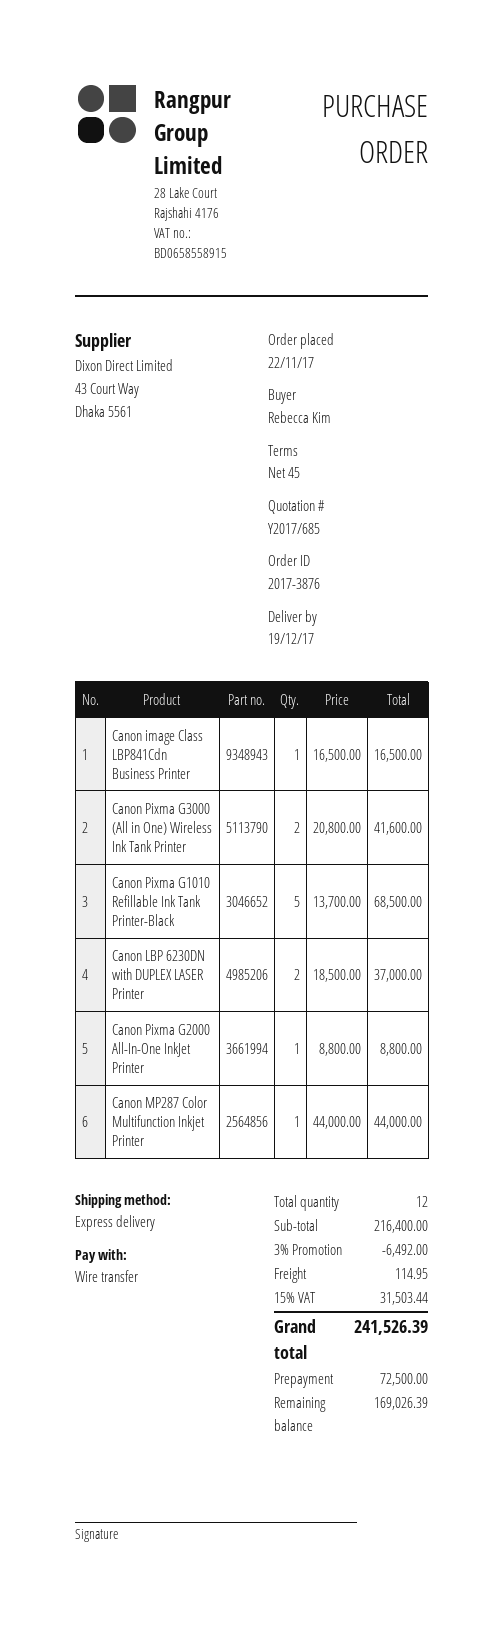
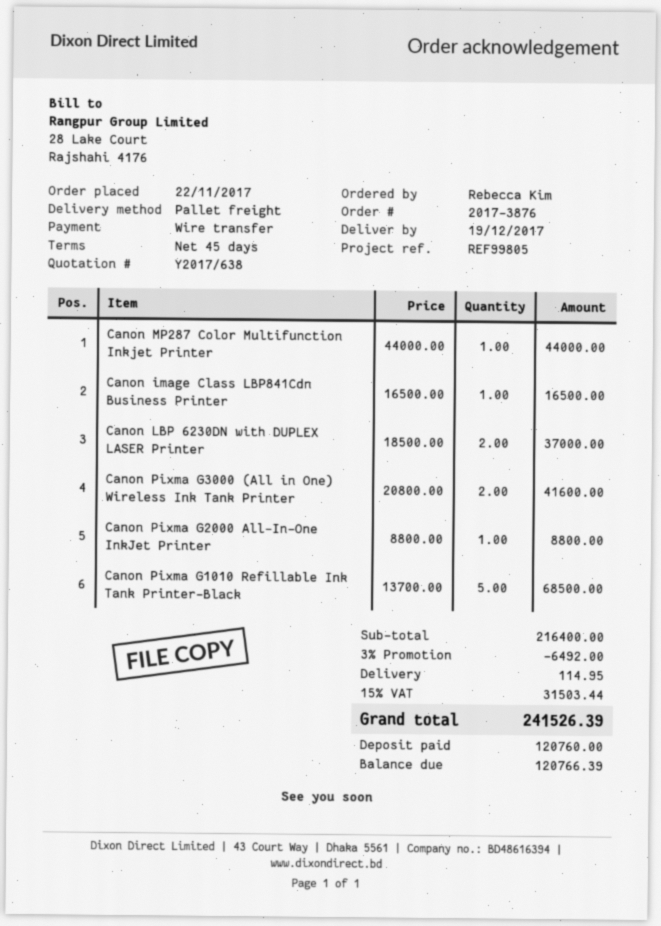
quote number: Y2017/685 -> Y2017/638
shipping method: express -> pallet freight
deposit: 72500.00 -> 120760.00
balance: 169026.39 -> 120766.39

